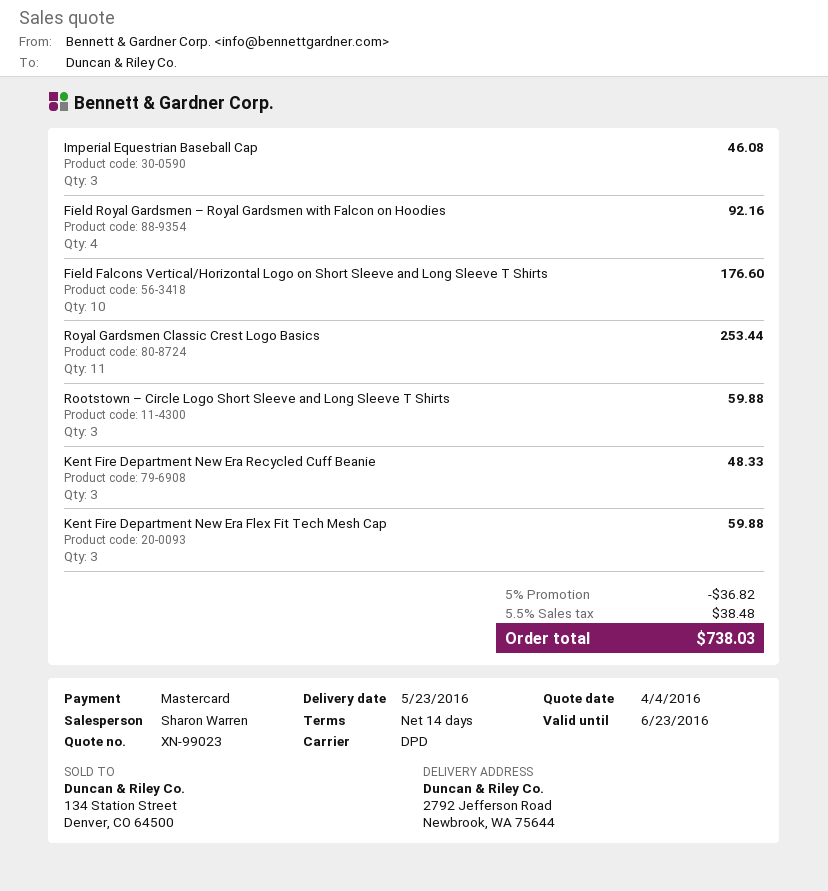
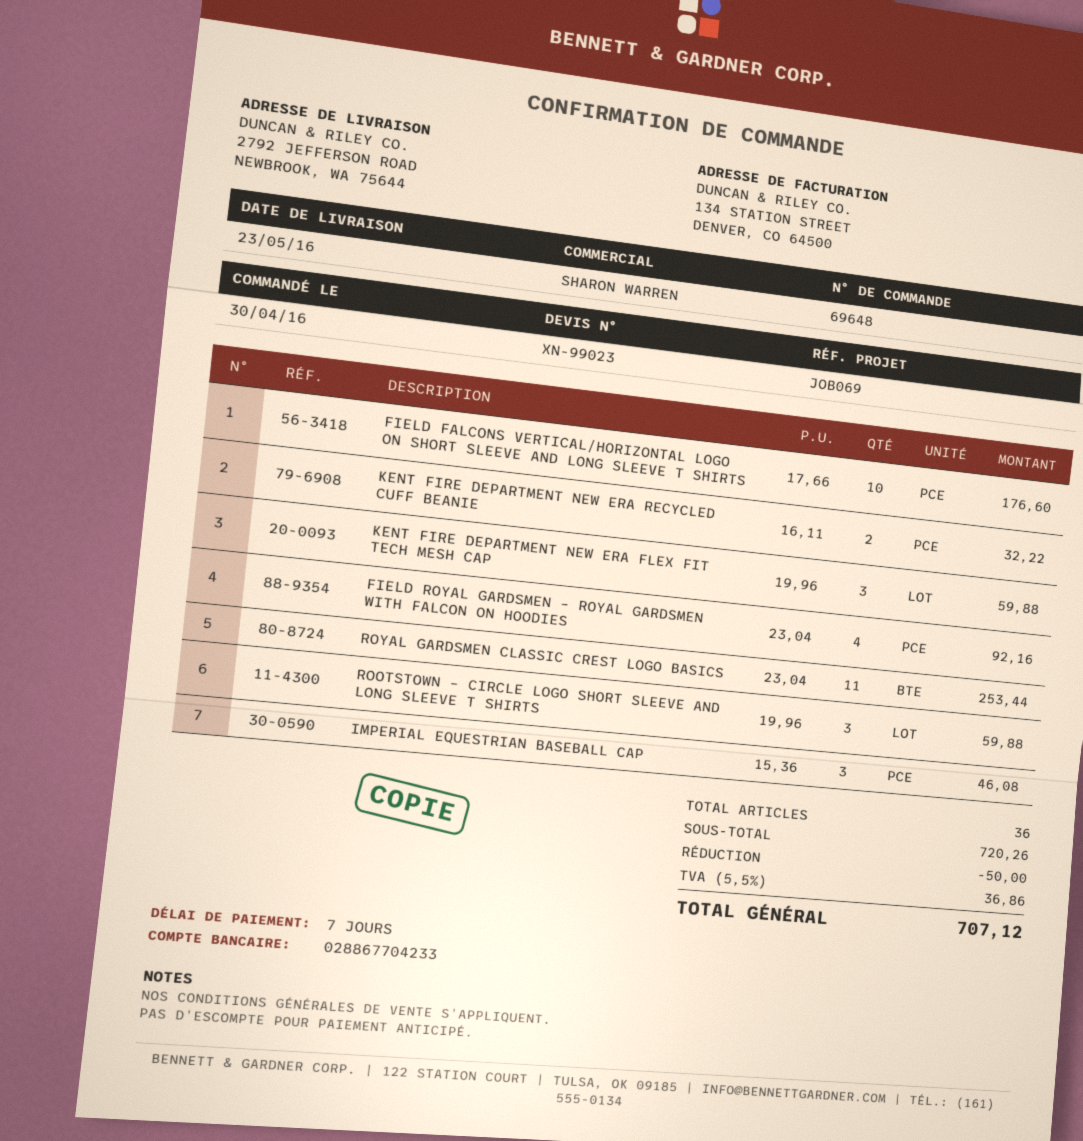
payment terms: 14 days -> 7 days
Kent Fire Department New Era Recycled Cuff Beanie: 3 for 48.33 -> 2 for 32.22
discount: 36.82 -> 50.00
tax: 5.5% = 38.48 -> 5.5% = 36.86
total: 738.03 -> 707.12

